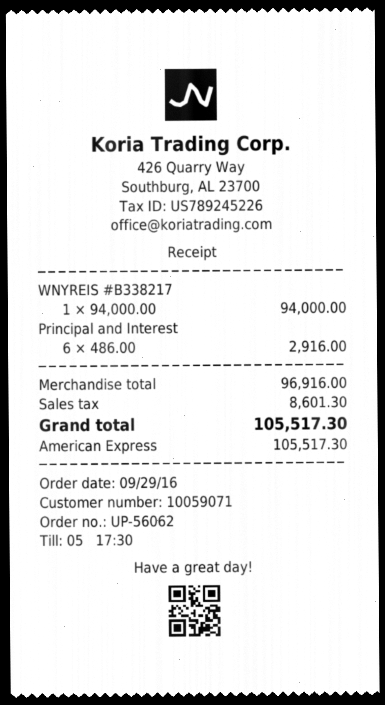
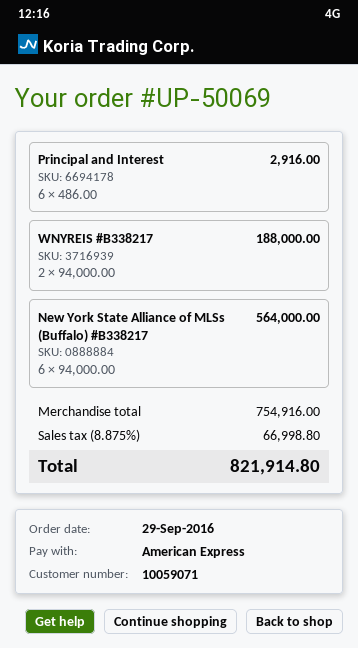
order number: UP-56062 -> UP-50069
WNYREIS #B338217: 1 x 94000.00 = 94000.00 -> 2 x 94000.00 = 188000.00
New York State Alliance of MLSs (Buffalo) #B338217: none -> 6 x 94000.00 = 564000.00
subtotal: 96916.00 -> 754916.00
tax: 8601.30 -> 66998.80
total: 105517.30 -> 821914.80

